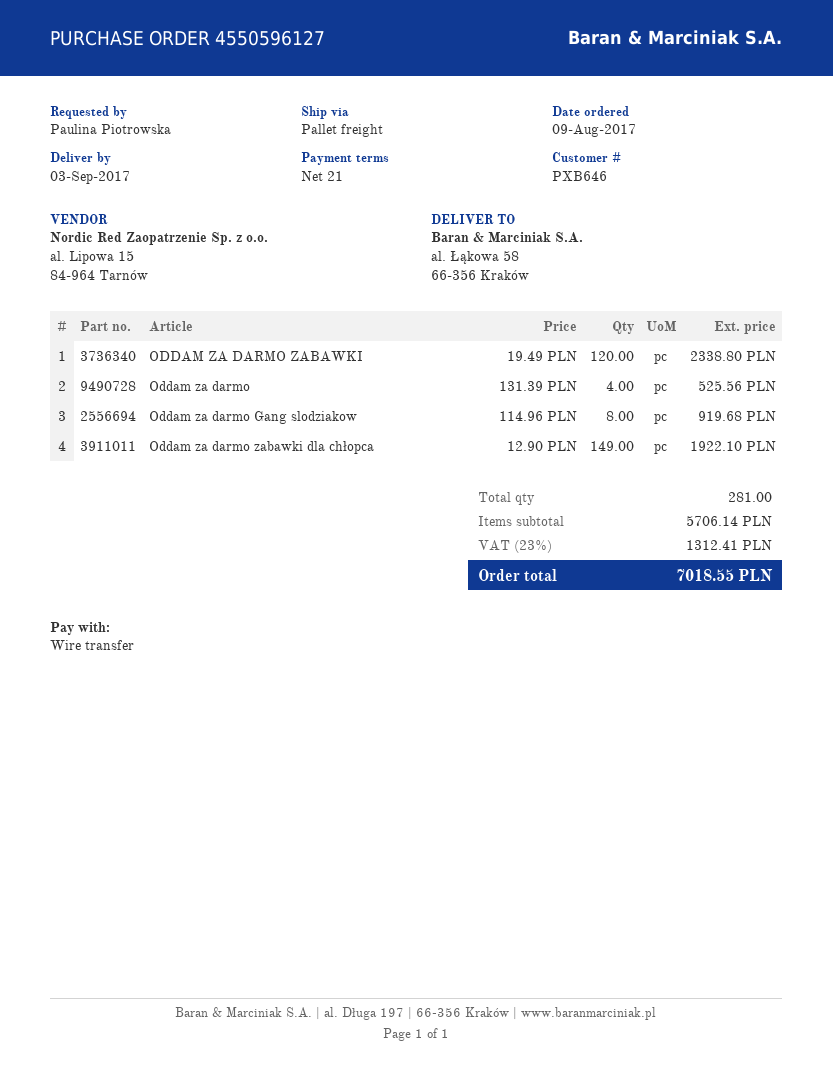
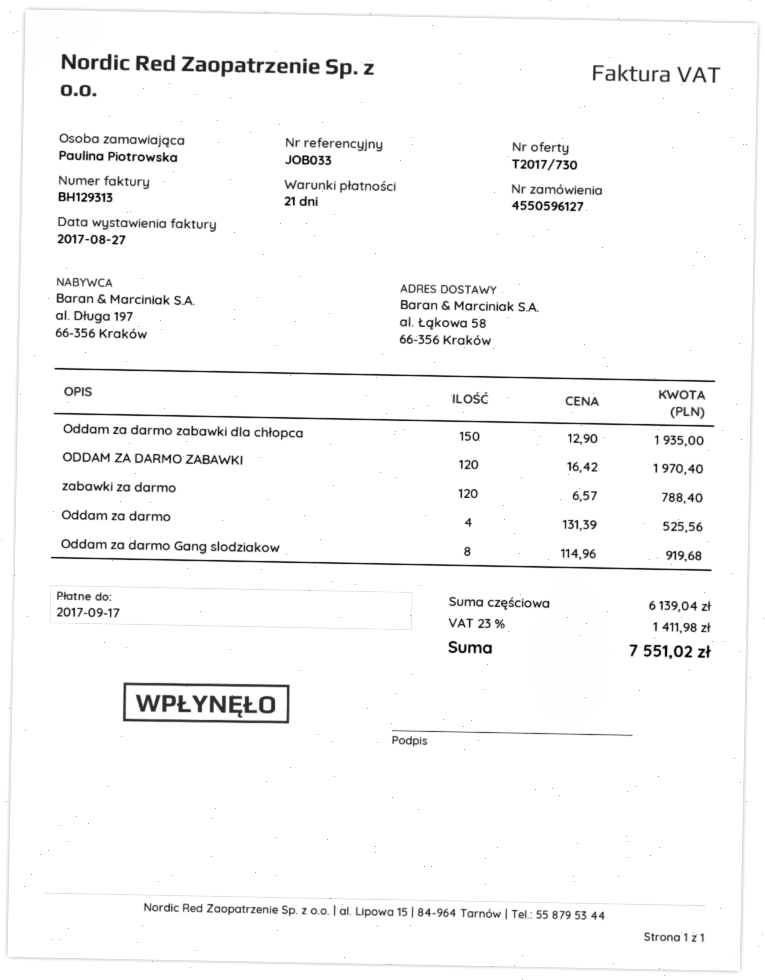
ODDAM ZA DARMO ZABAWKI: 120 x 19.49 = 2338.80 -> 120 x 16.42 = 1970.40
Oddam za darmo zabawki dla chłopca: 149 x 12.90 = 1922.10 -> 150 x 12.90 = 1935.00
zabawki za darmo: none -> 120 x 6.57 = 788.40
subtotal: 5706.14 -> 6139.04
tax: 23% = 1312.41 -> 23% = 1411.98
total: 7018.55 -> 7551.02

